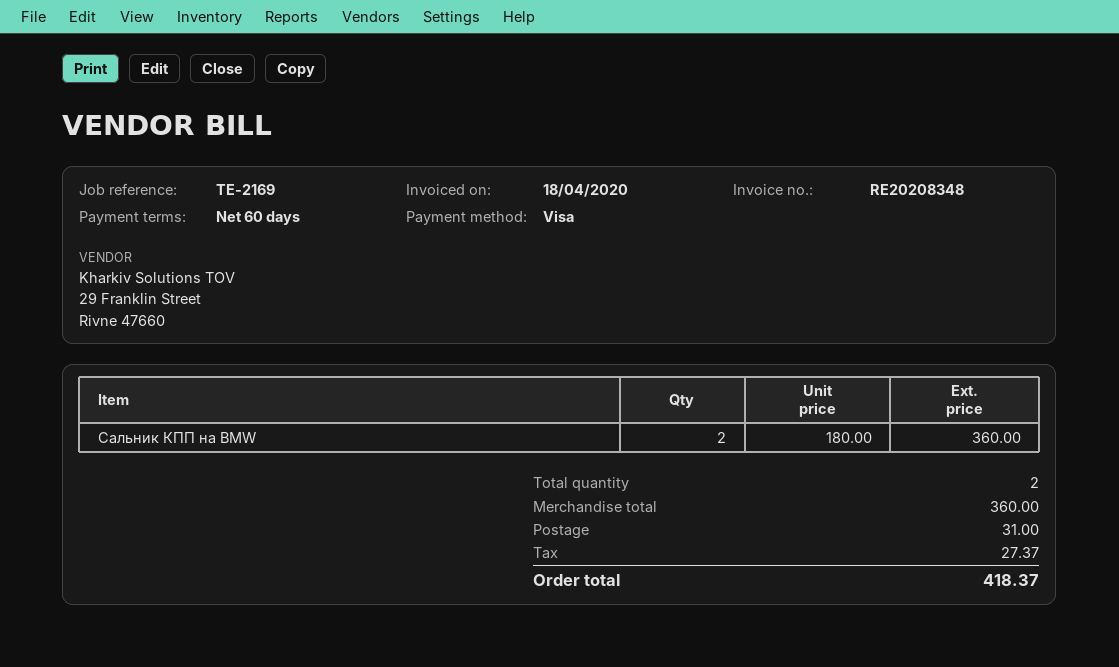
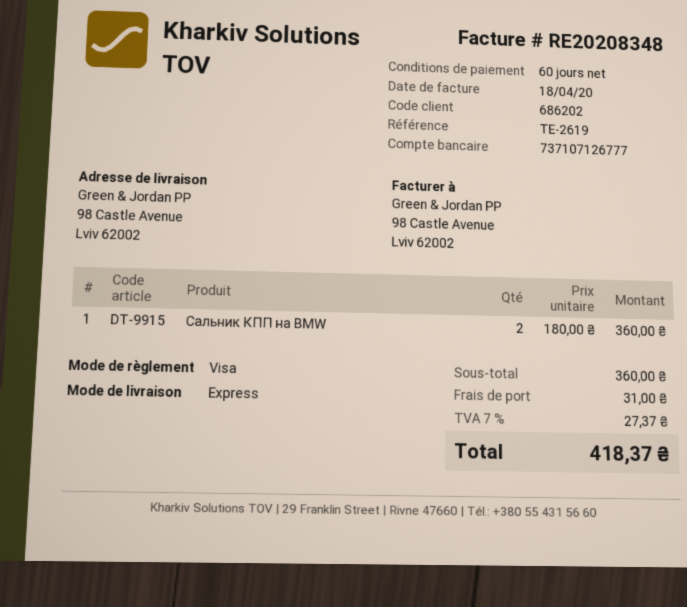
reference: TE-2169 -> TE-2619

